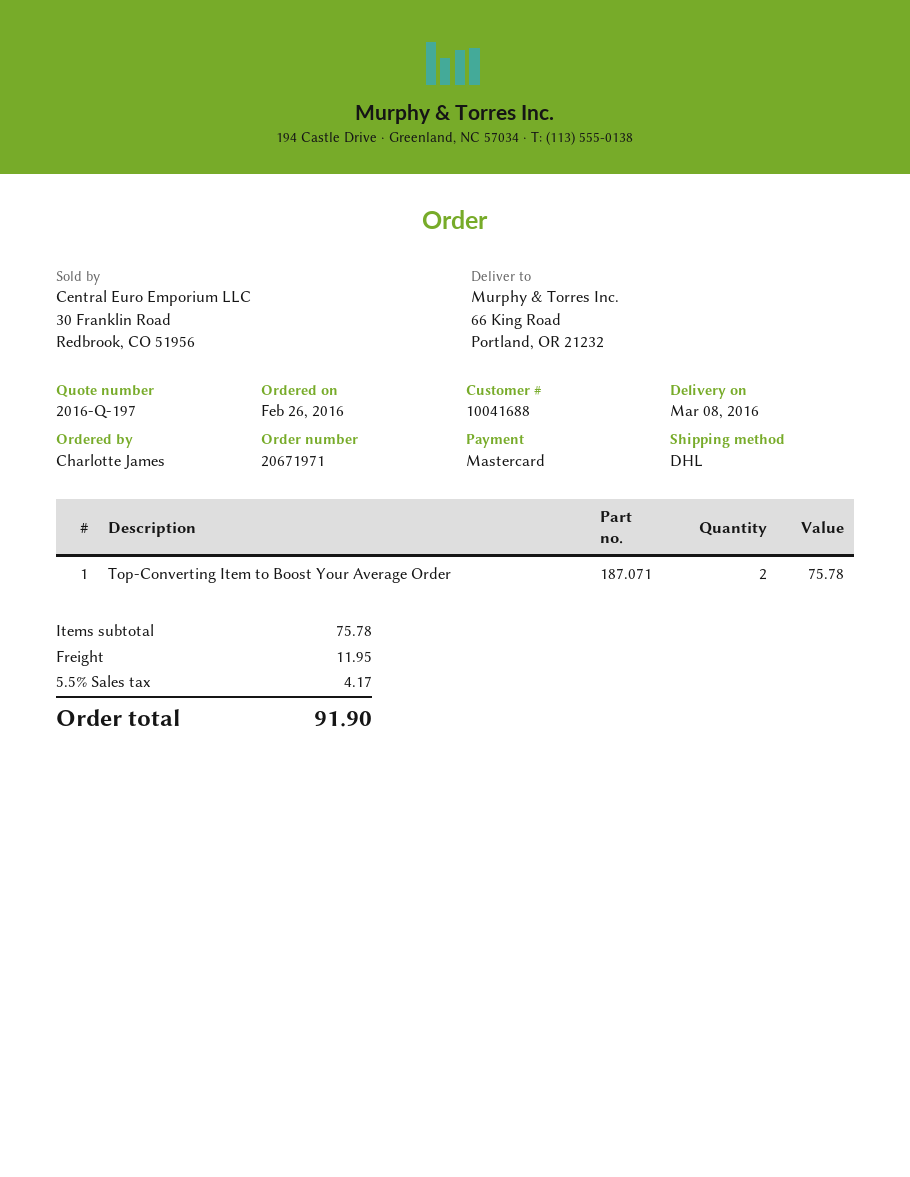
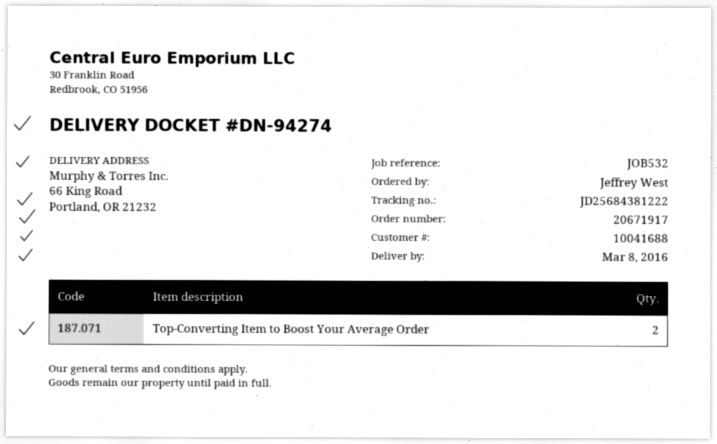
order number: 20671971 -> 20671917
ordered by: Charlotte James -> Jeffrey West

